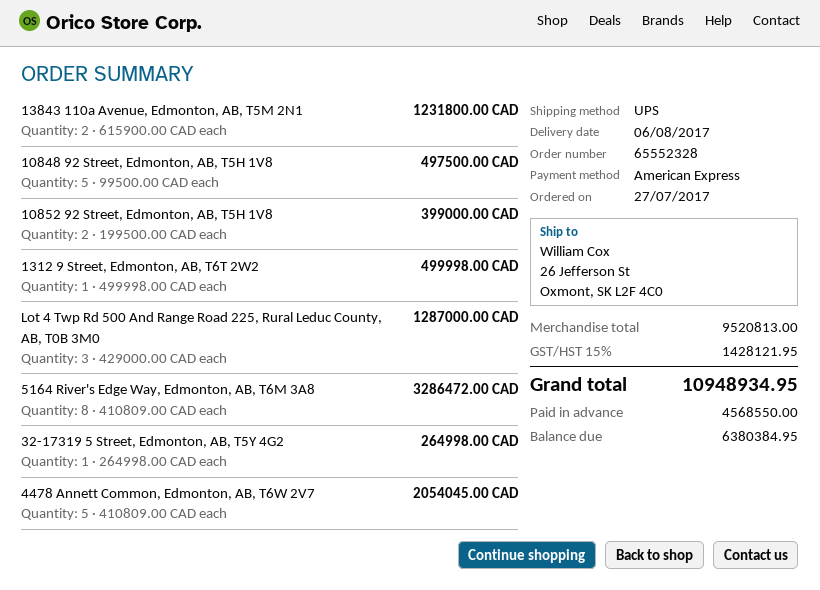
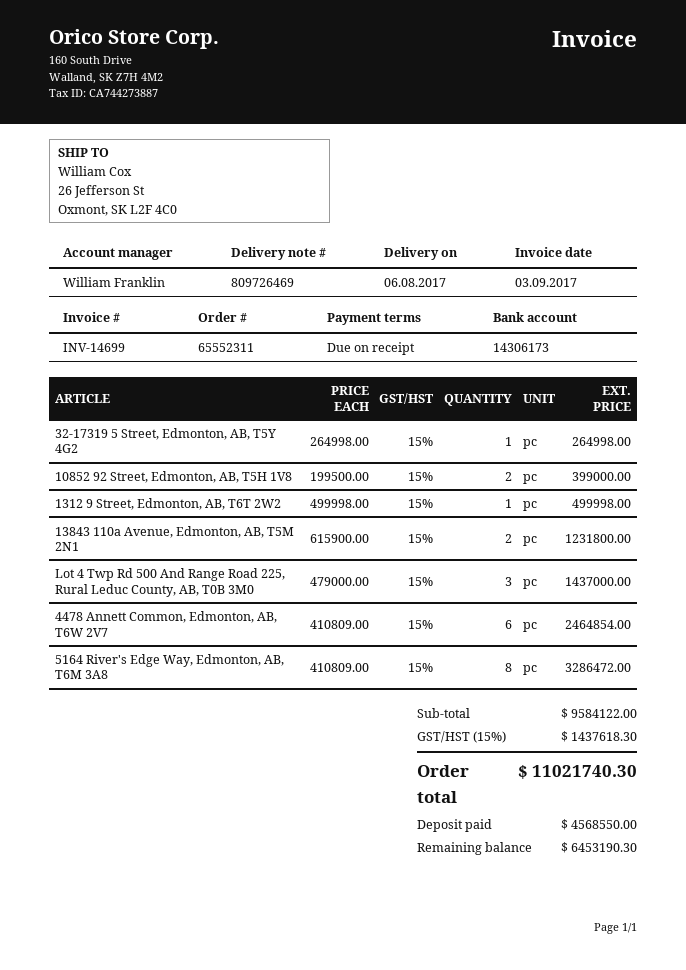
order number: 65552328 -> 65552311
10848 92 Street, Edmonton, AB, T5H 1V8: 5 x 99500.00 = 497500.00 -> none
Lot 4 Twp Rd 500 And Range Road 225, Rural Leduc County, AB, T0B 3M0: 3 x 429000.00 = 1287000.00 -> 3 x 479000.00 = 1437000.00
4478 Annett Common, Edmonton, AB, T6W 2V7: 5 x 410809.00 = 2054045.00 -> 6 x 410809.00 = 2464854.00
subtotal: 9520813.00 -> 9584122.00
tax: 15% = 1428121.95 -> 15% = 1437618.30
total: 10948934.95 -> 11021740.30
balance: 6380384.95 -> 6453190.30

